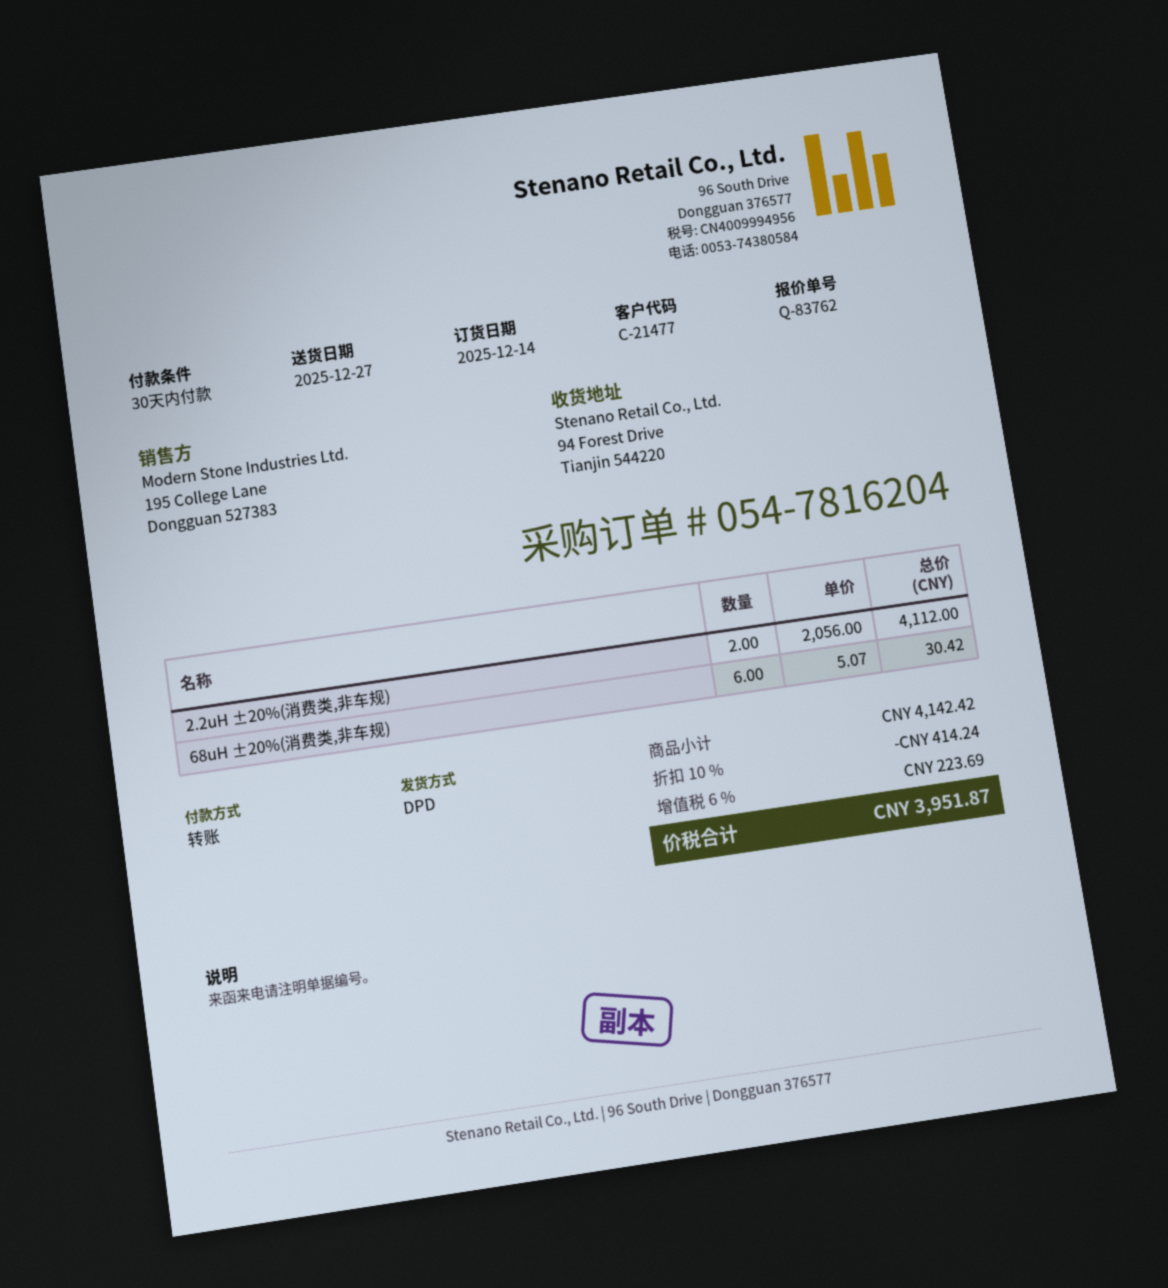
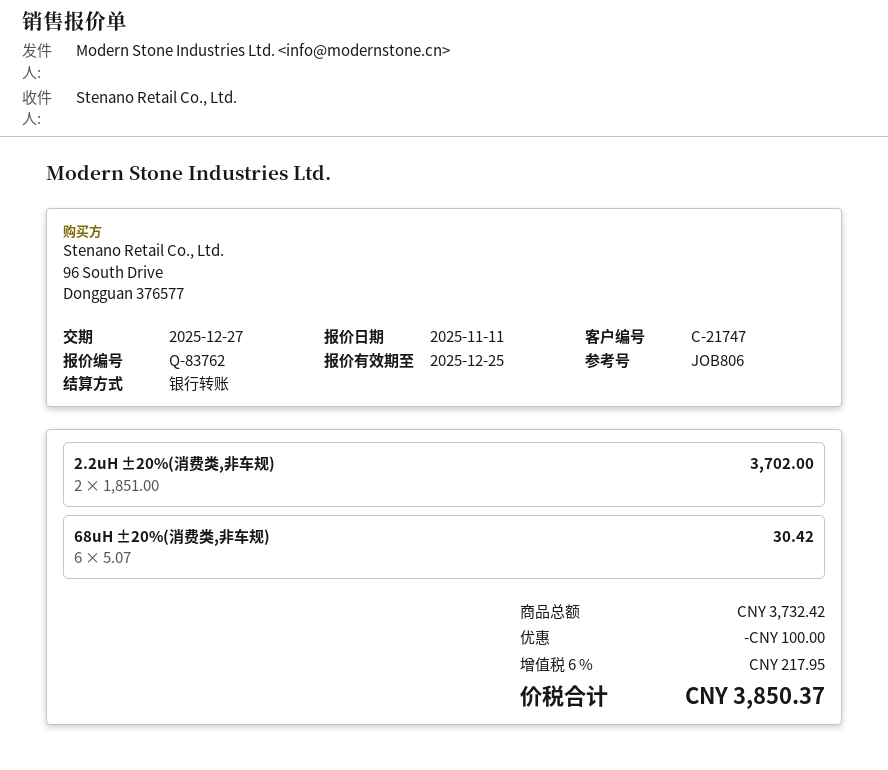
customer number: C-21477 -> C-21747
2.2uH ±20%(消费类,非车规): 2 x 2056.00 = 4112.00 -> 2 x 1851.00 = 3702.00
subtotal: 4142.42 -> 3732.42
discount: 414.24 -> 100.00
tax: 6% = 223.69 -> 6% = 217.95
total: 3951.87 -> 3850.37

